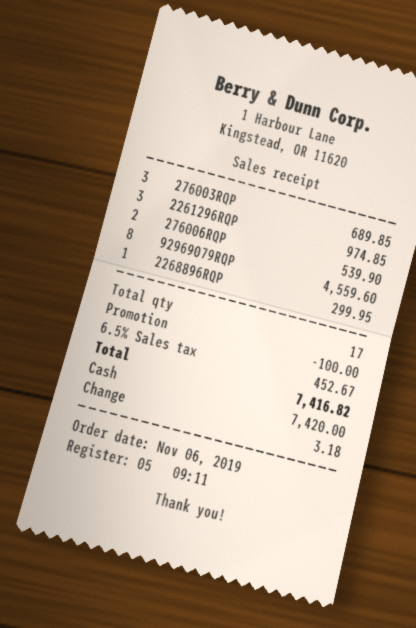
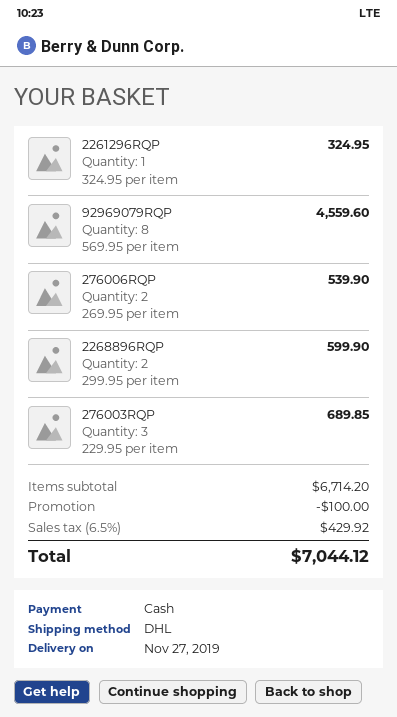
2261296RQP: 3 for 974.85 -> 1 for 324.95
2268896RQP: 1 for 299.95 -> 2 for 599.90
tax: 6.5% = 452.67 -> 6.5% = 429.92
total: 7416.82 -> 7044.12

